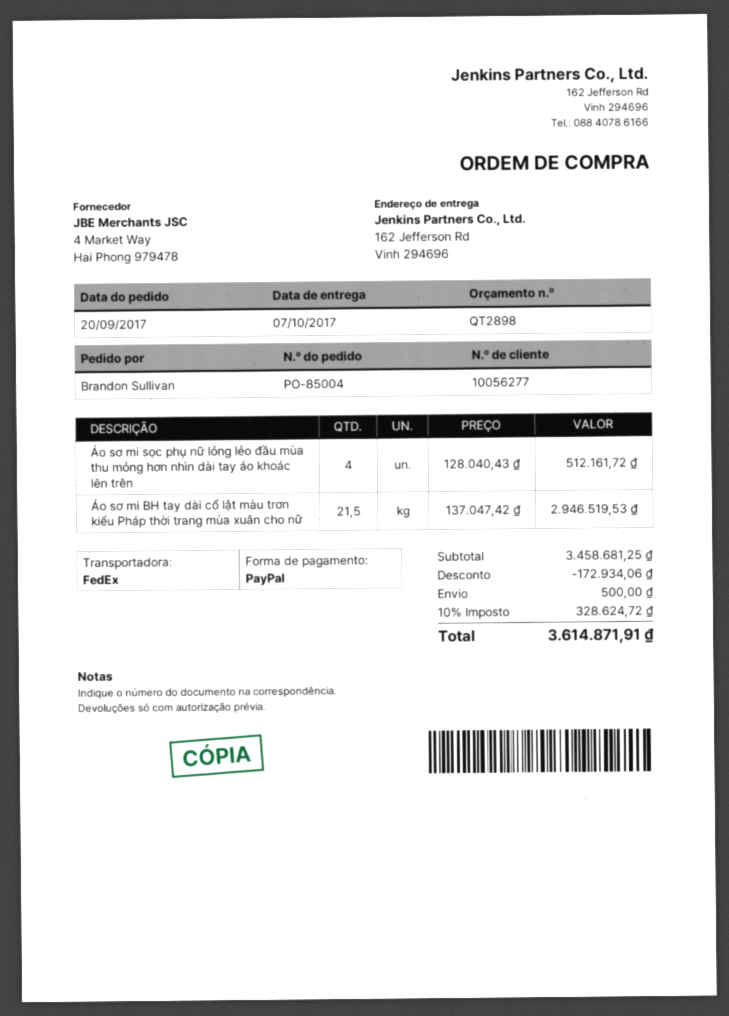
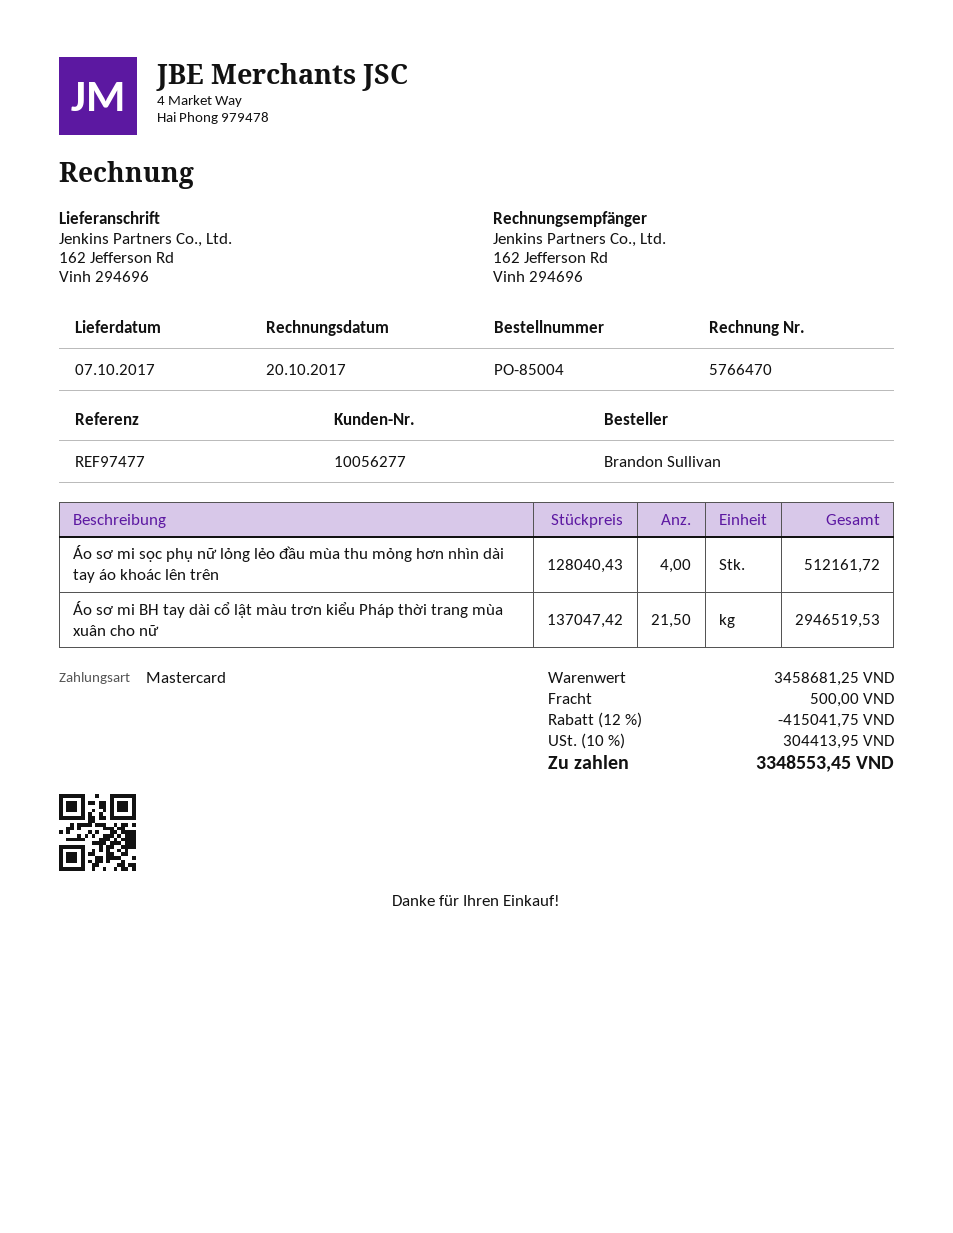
payment method: PayPal -> Mastercard
discount: 172934.06 -> 415041.75
tax: 10% = 328624.72 -> 10% = 304413.95
total: 3614871.91 -> 3348553.45

